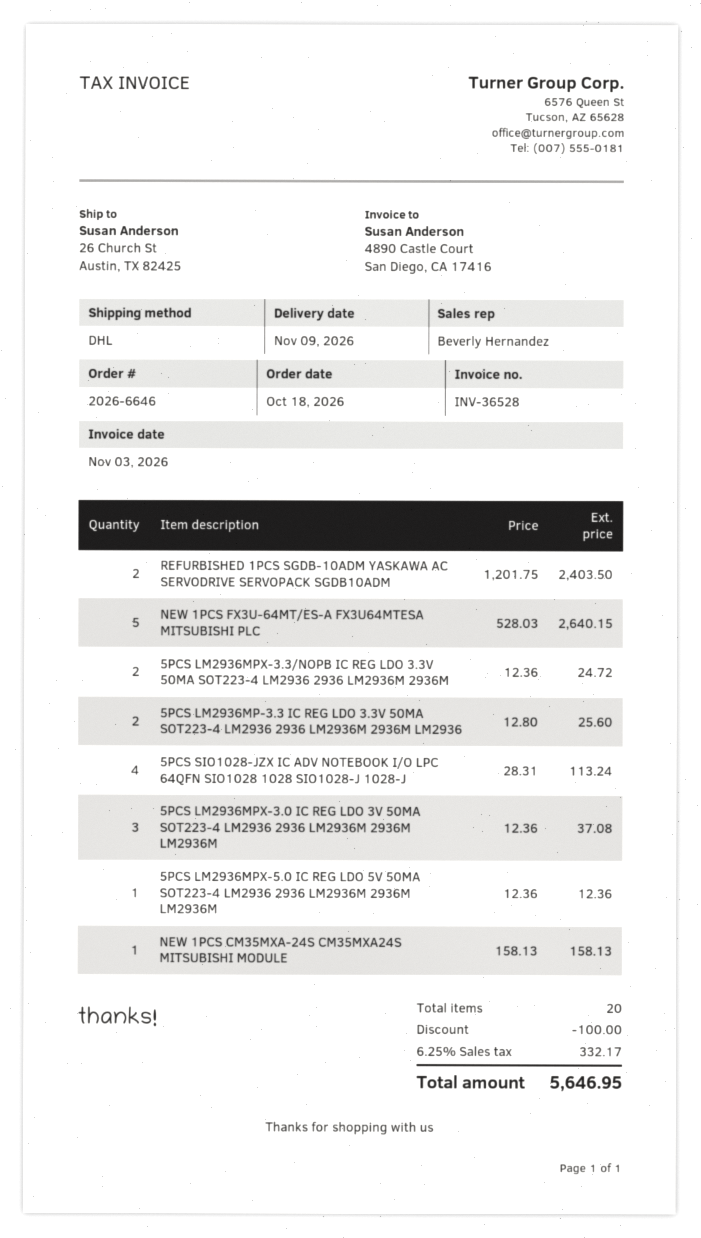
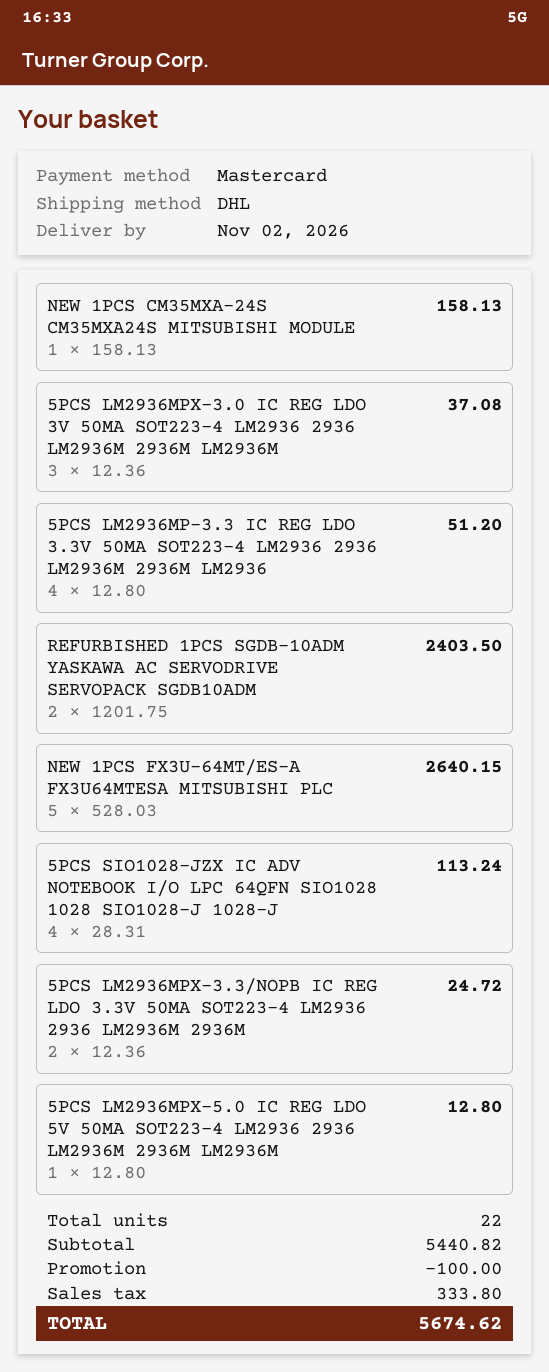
delivery date: 2026-11-09 -> 2026-11-02
5PCS LM2936MP-3.3 IC REG LDO 3.3V 50MA SOT223-4 LM2936 2936 LM2936M 2936M LM2936: 2 x 12.80 = 25.60 -> 4 x 12.80 = 51.20
5PCS LM2936MPX-5.0 IC REG LDO 5V 50MA SOT223-4 LM2936 2936 LM2936M 2936M LM2936M: 1 x 12.36 = 12.36 -> 1 x 12.80 = 12.80
total quantity: 20 -> 22
tax: 332.17 -> 333.80
total: 5646.95 -> 5674.62

